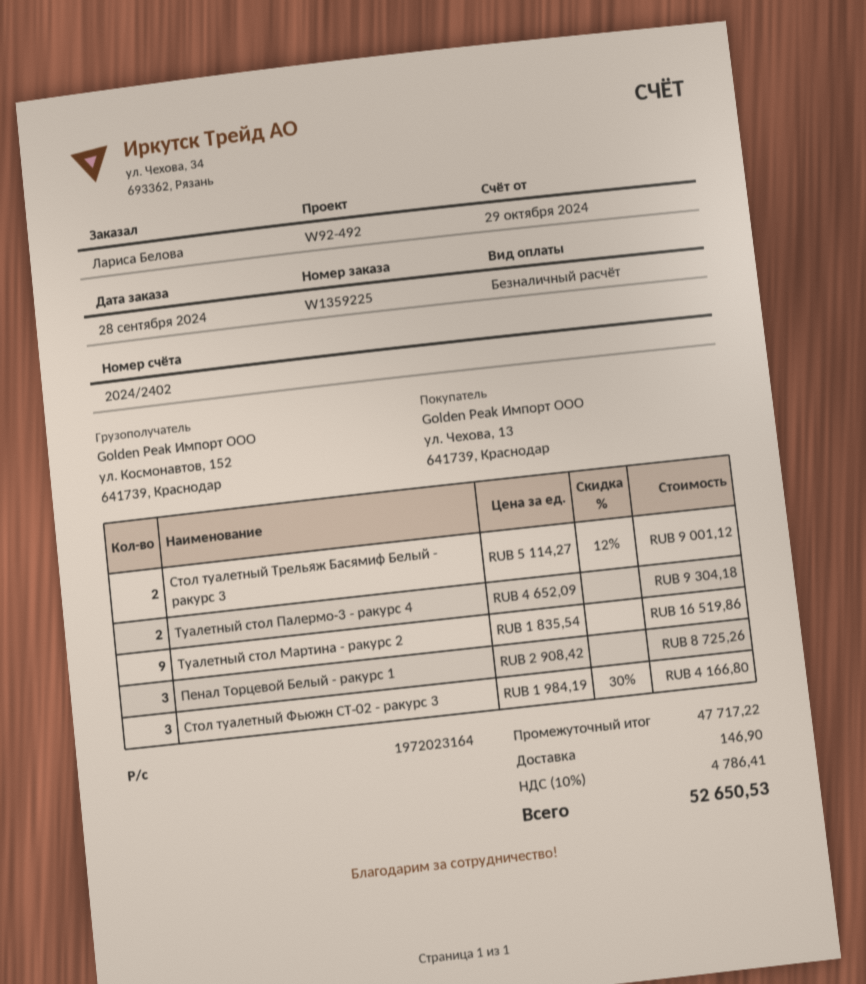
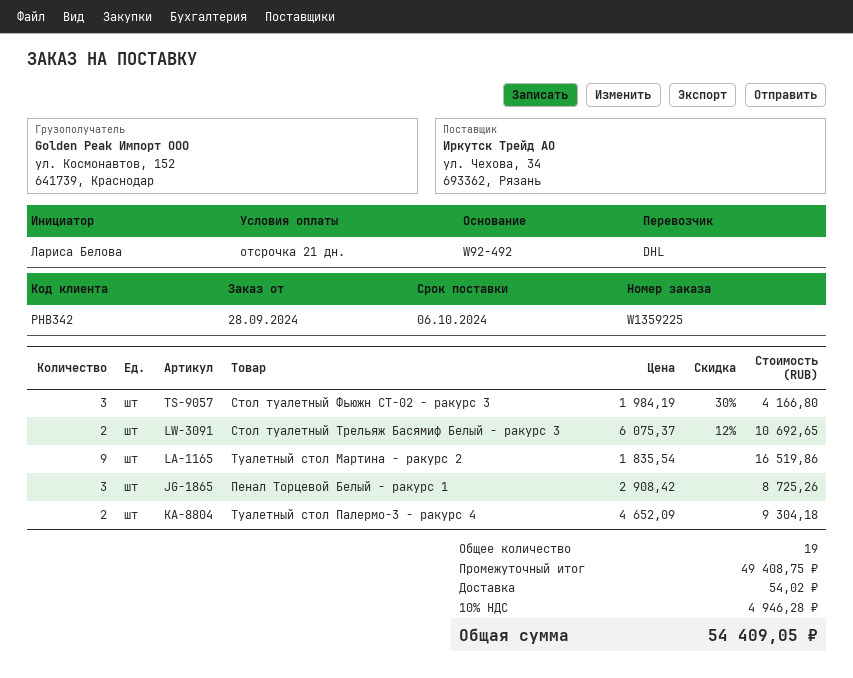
Стол туалетный Трельяж Басямиф Белый - ракурс 3: 2 x 5114.27 - 12% = 9001.12 -> 2 x 6075.37 - 12% = 10692.65
subtotal: 47717.22 -> 49408.75
shipping: 146.90 -> 54.02
tax: 10% = 4786.41 -> 10% = 4946.28
total: 52650.53 -> 54409.05

